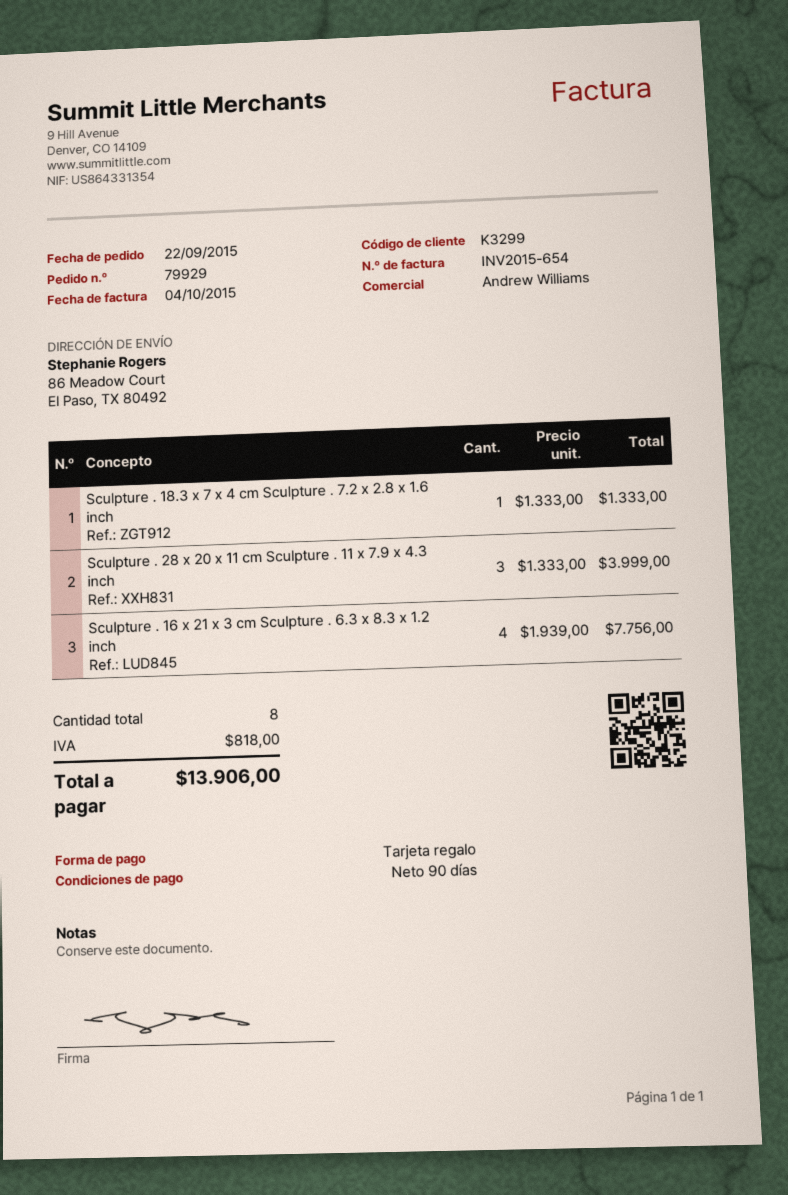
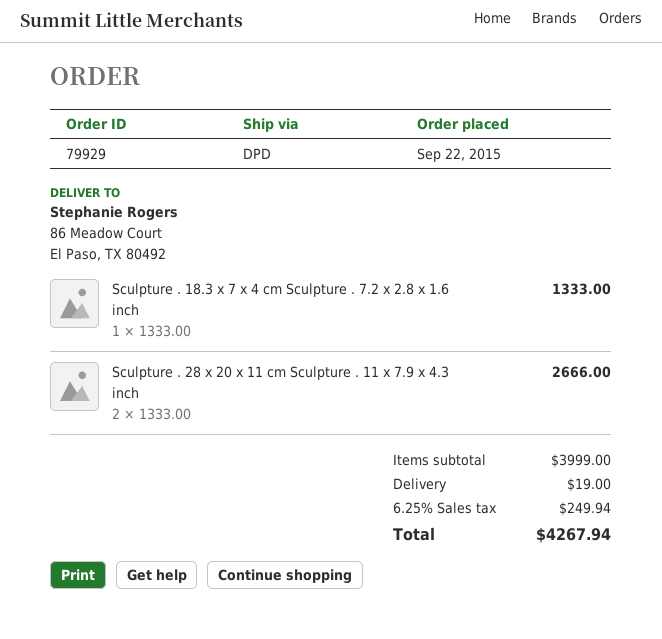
Sculpture . 28 x 20 x 11 cm Sculpture . 11 x 7.9 x 4.3 inch: 3 x 1333.00 = 3999.00 -> 2 x 1333.00 = 2666.00
Sculpture . 16 x 21 x 3 cm Sculpture . 6.3 x 8.3 x 1.2 inch: 4 x 1939.00 = 7756.00 -> none
shipping: none -> 19.00
tax: 818.00 -> 249.94
total: 13906.00 -> 4267.94

